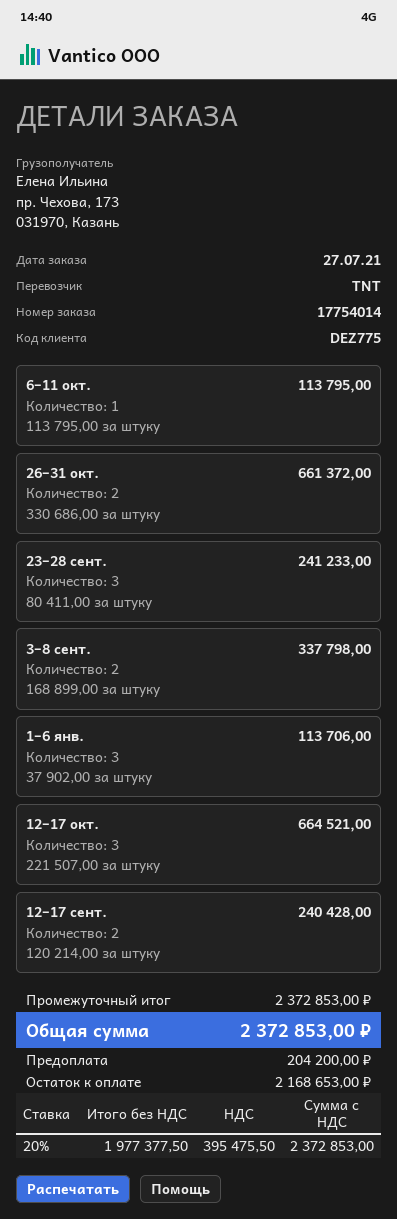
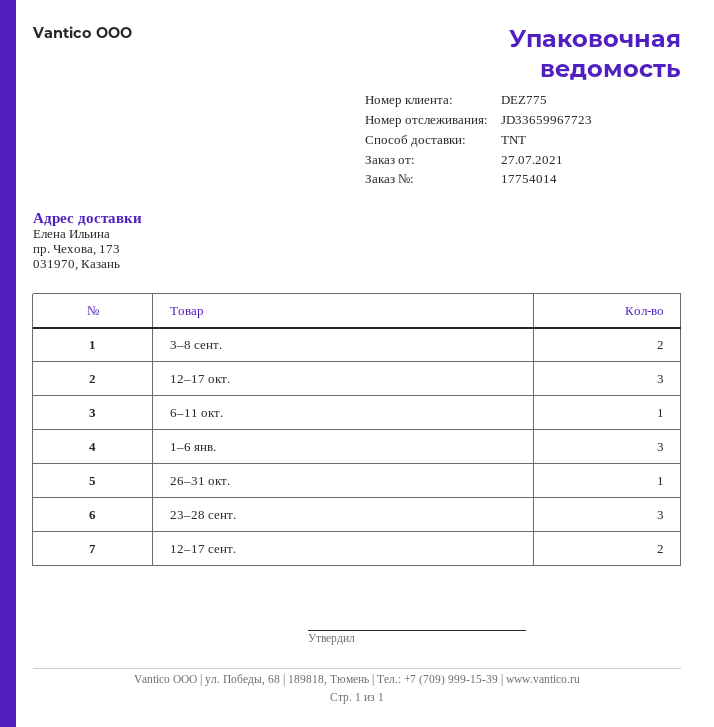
26–31 окт.: 2 -> 1

